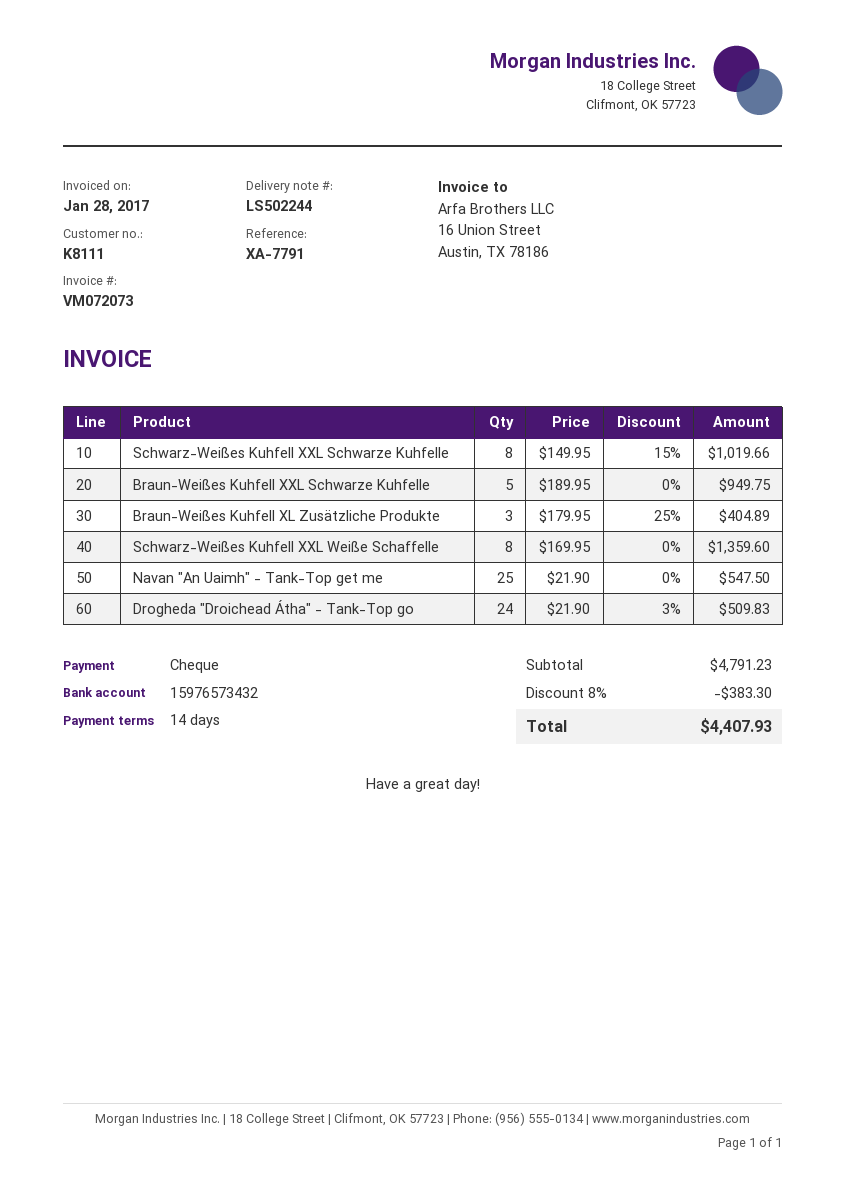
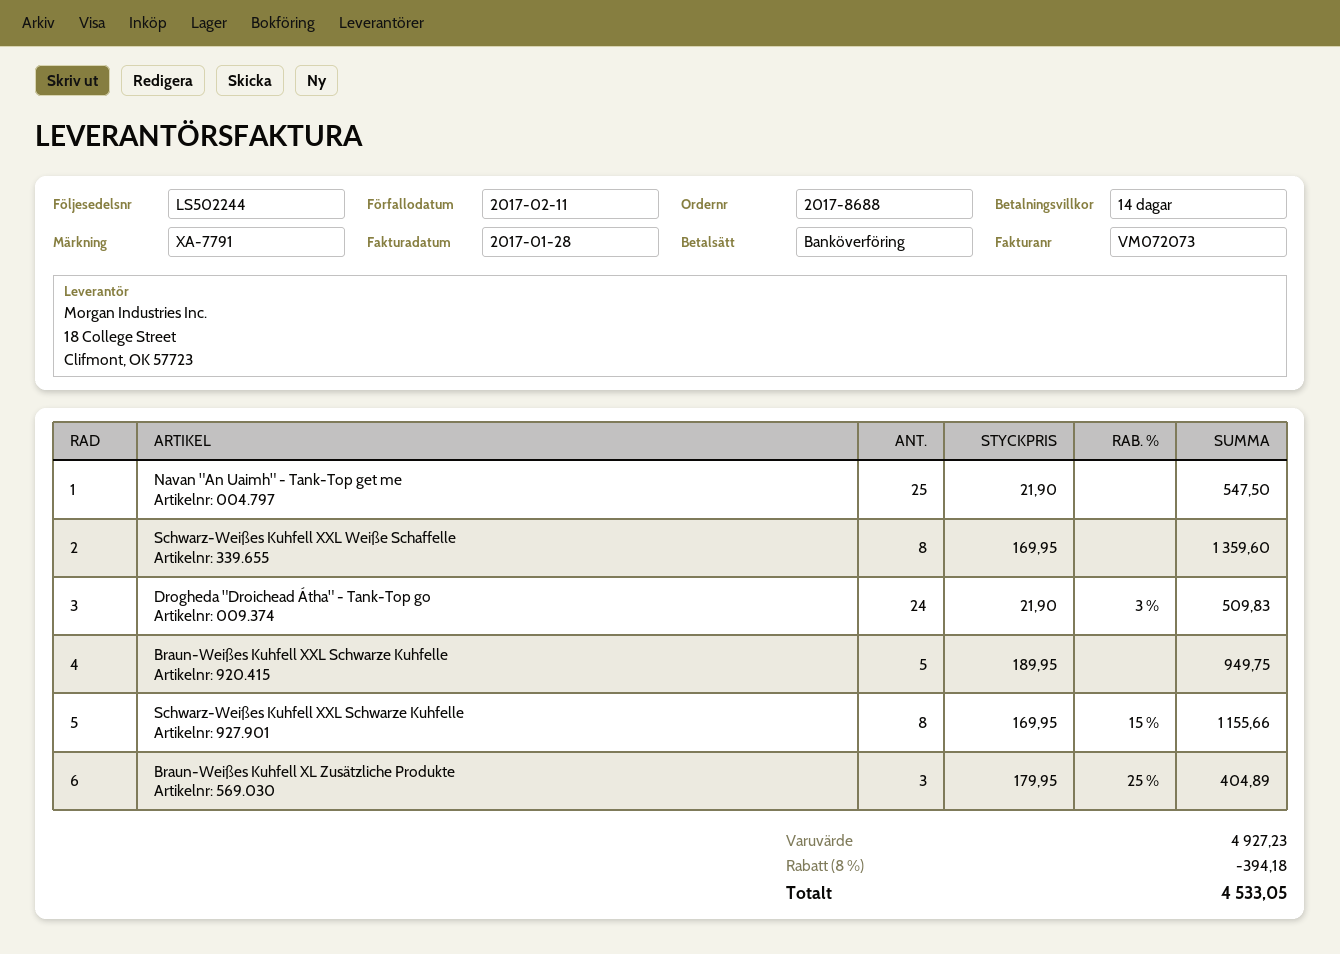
payment method: cheque -> bank transfer
Schwarz-Weißes Kuhfell XXL Schwarze Kuhfelle: 8 x 149.95 - 15% = 1019.66 -> 8 x 169.95 - 15% = 1155.66
subtotal: 4791.23 -> 4927.23
discount: 8% = 383.30 -> 8% = 394.18
total: 4407.93 -> 4533.05

